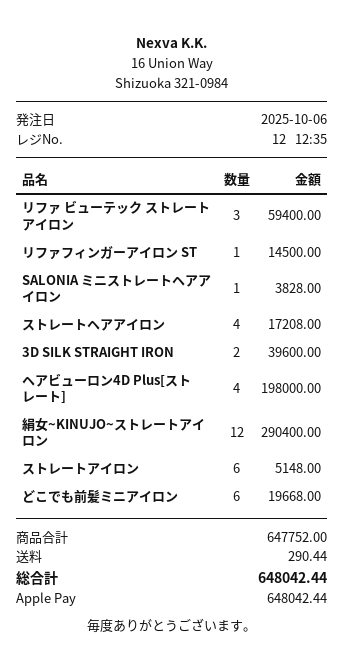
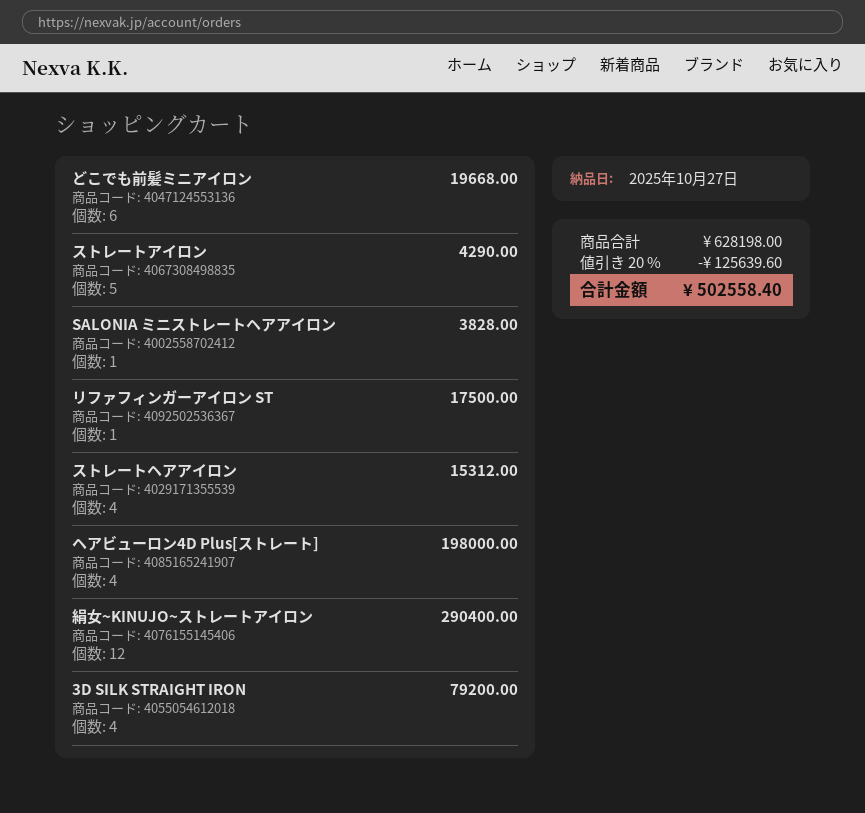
リファ ビューテック ストレートアイロン: 3 for 59400.00 -> none
リファフィンガーアイロン ST: 1 for 14500.00 -> 1 for 17500.00
ストレートヘアアイロン: 4 for 17208.00 -> 4 for 15312.00
3D SILK STRAIGHT IRON: 2 for 39600.00 -> 4 for 79200.00
ストレートアイロン: 6 for 5148.00 -> 5 for 4290.00
subtotal: 647752.00 -> 628198.00
discount: none -> 20% = 125639.60
shipping: 290.44 -> none
total: 648042.44 -> 502558.40

